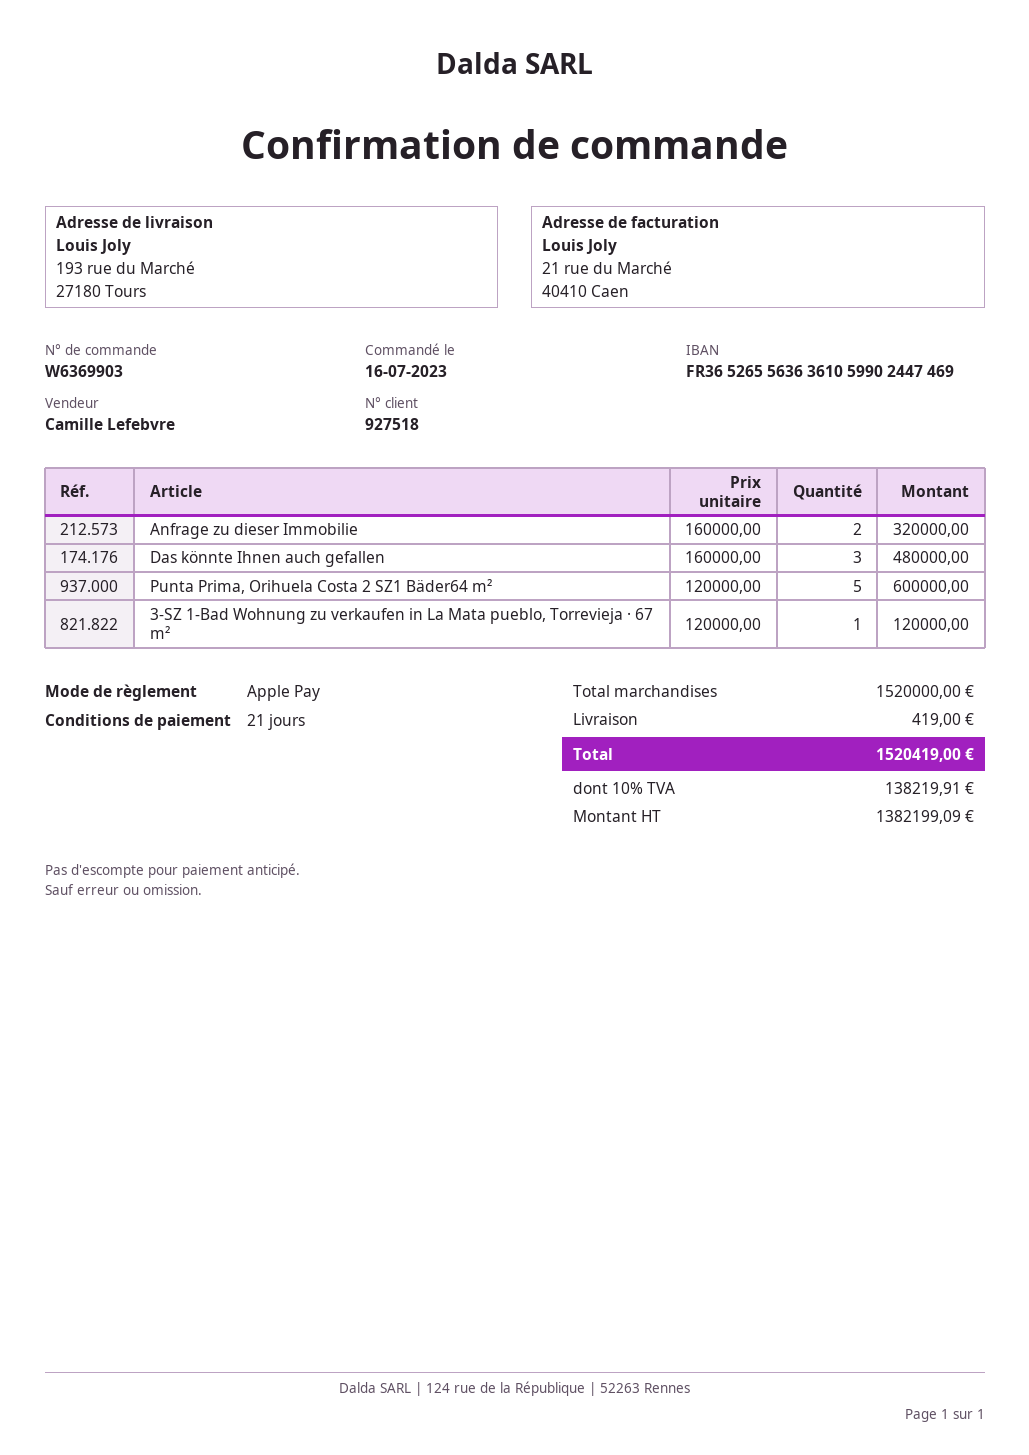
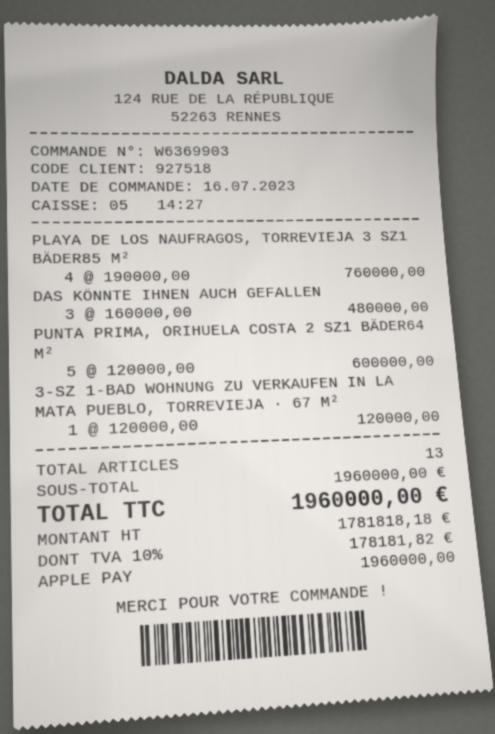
Anfrage zu dieser Immobilie: 2 x 160000.00 = 320000.00 -> none
PLAYA DE LOS NAUFRAGOS, TORREVIEJA 3 SZ1 BÄDER85 M²: none -> 4 x 190000.00 = 760000.00
subtotal: 1520000.00 -> 1960000.00
shipping: 419.00 -> none
net: 1382199.09 -> 1781818.18
tax: 10% = 138219.91 -> 10% = 178181.82
total: 1520419.00 -> 1960000.00

